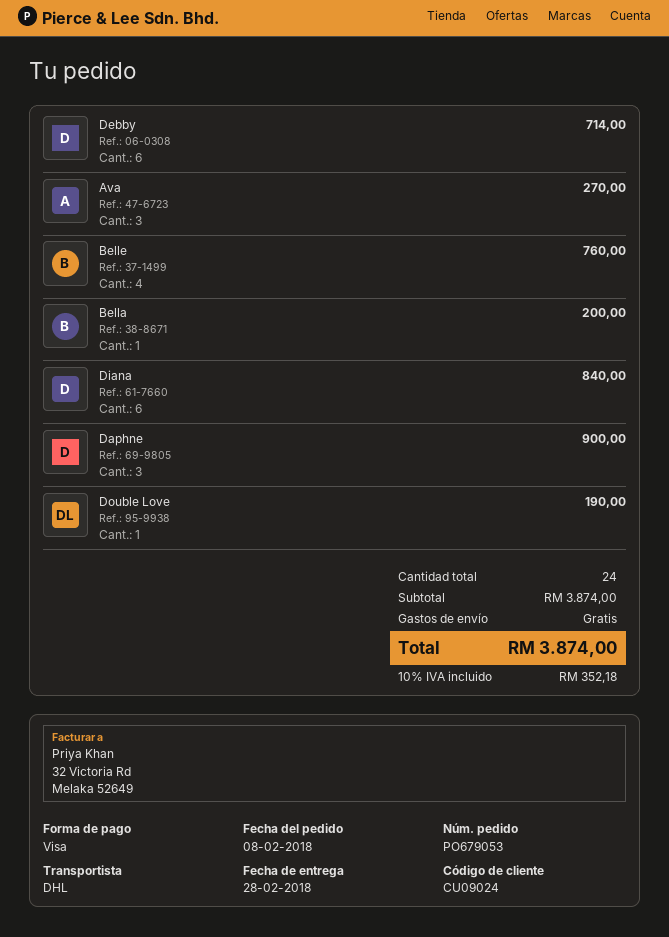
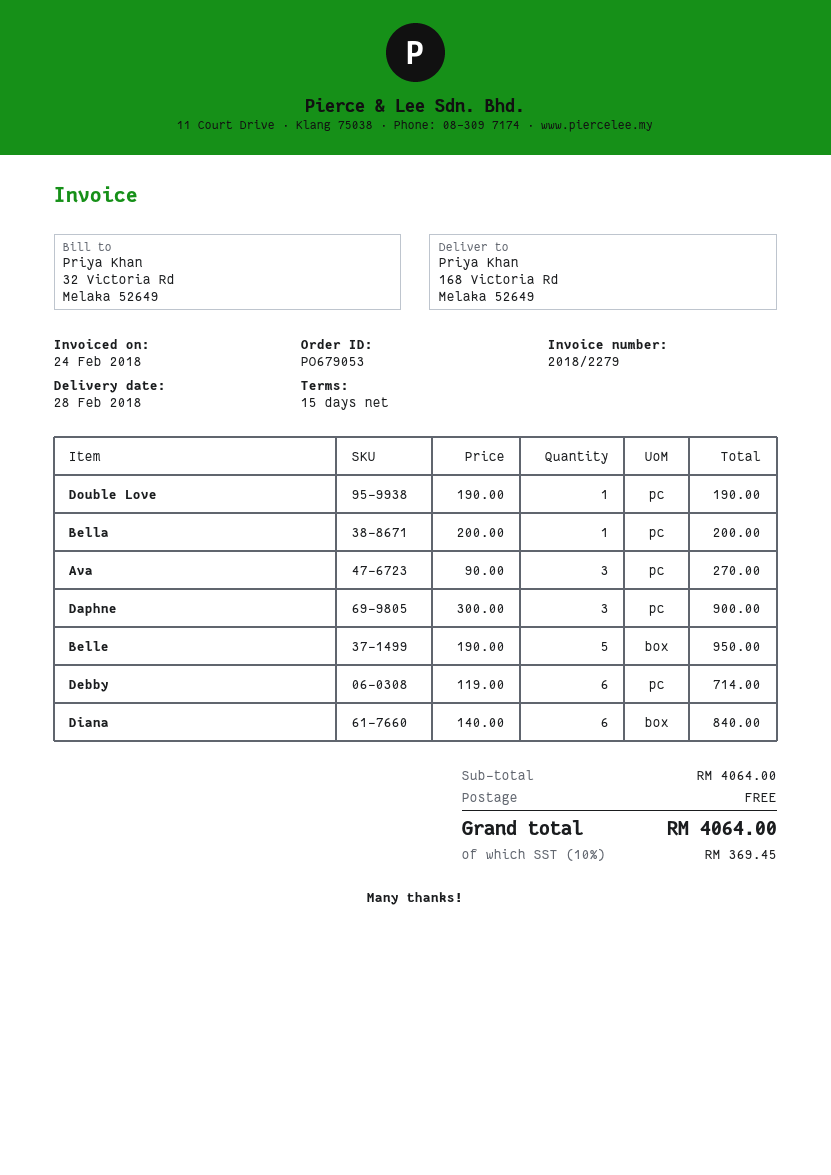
Belle: 4 for 760.00 -> 5 for 950.00
subtotal: 3874.00 -> 4064.00
tax: 10% = 352.18 -> 10% = 369.45
total: 3874.00 -> 4064.00

